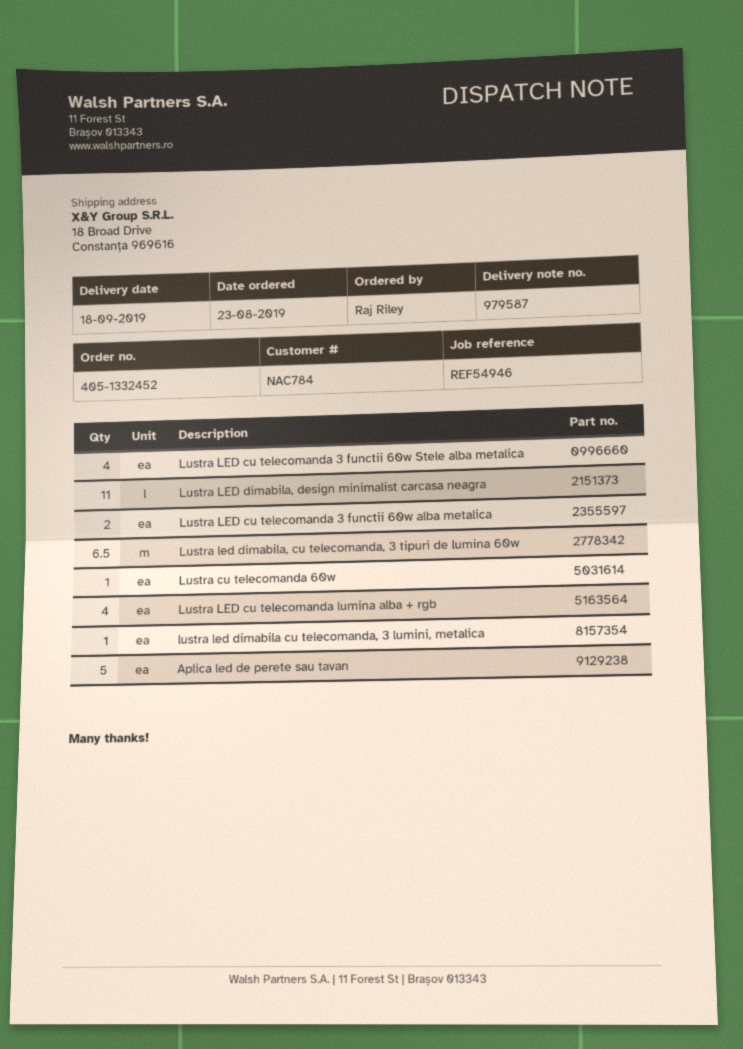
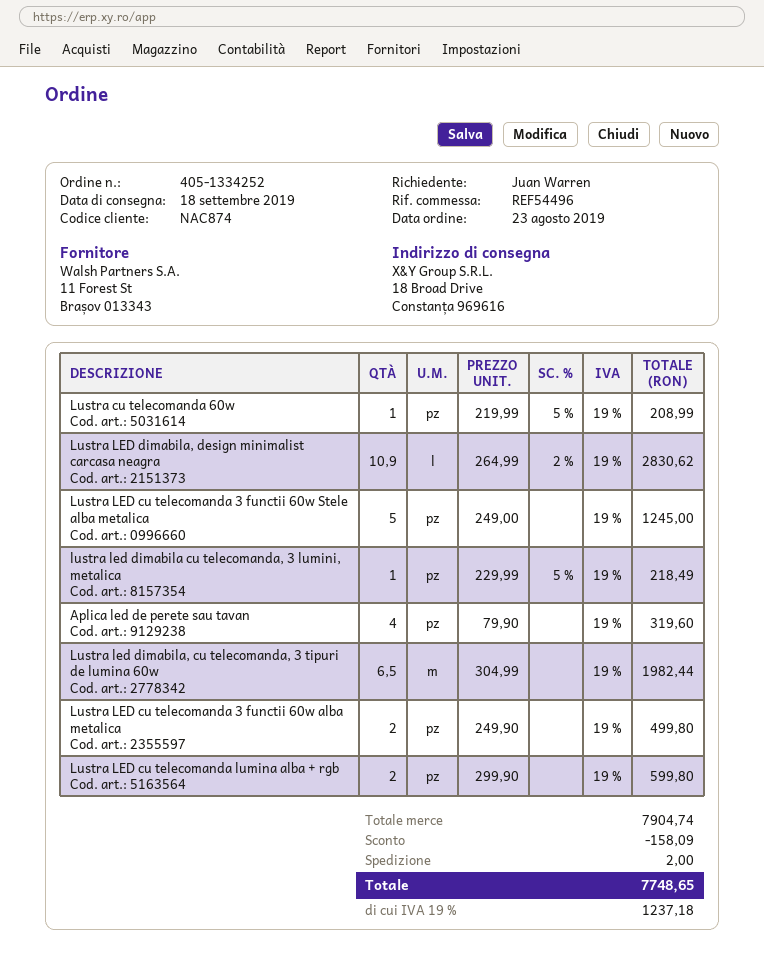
order number: 405-1332452 -> 405-1334252
customer number: NAC784 -> NAC874
reference: REF54946 -> REF54496
ordered by: Raj Riley -> Juan Warren
Lustra LED cu telecomanda 3 functii 60w Stele alba metalica: 4 -> 5
Lustra LED dimabila, design minimalist carcasa neagra: 11 -> 10.9
Lustra LED cu telecomanda lumina alba + rgb: 4 -> 2
Aplica led de perete sau tavan: 5 -> 4

